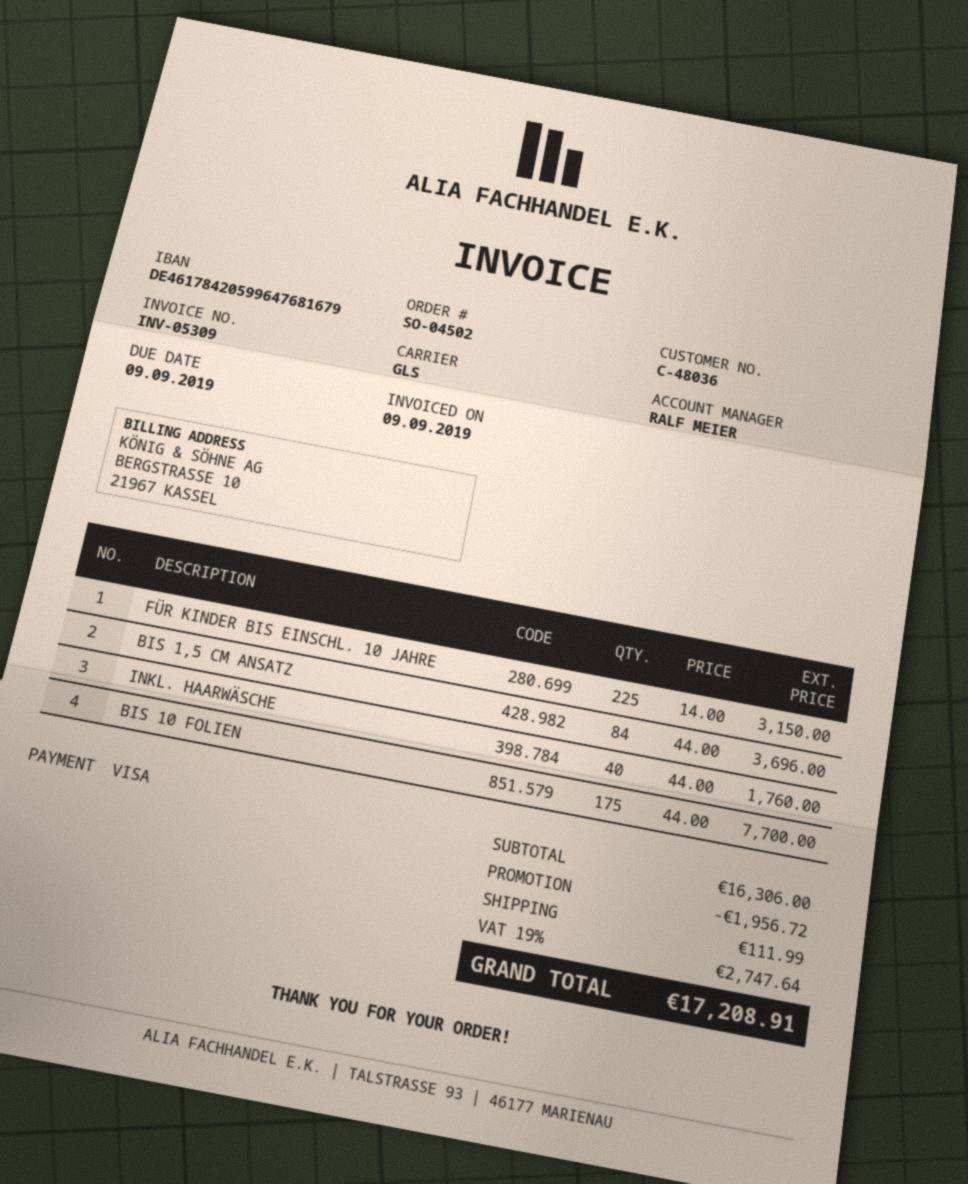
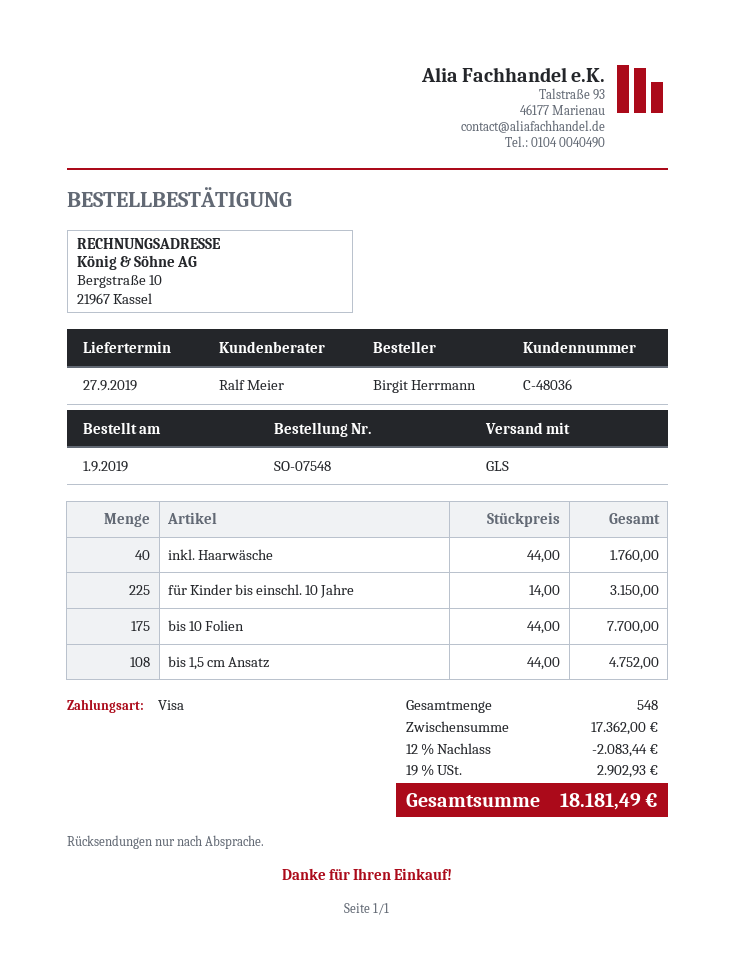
order number: SO-04502 -> SO-07548
BIS 1,5 CM ANSATZ: 84 x 44.00 = 3696.00 -> 108 x 44.00 = 4752.00
subtotal: 16306.00 -> 17362.00
discount: 1956.72 -> 2083.44
shipping: 111.99 -> none
tax: 19% = 2747.64 -> 19% = 2902.93
total: 17208.91 -> 18181.49

